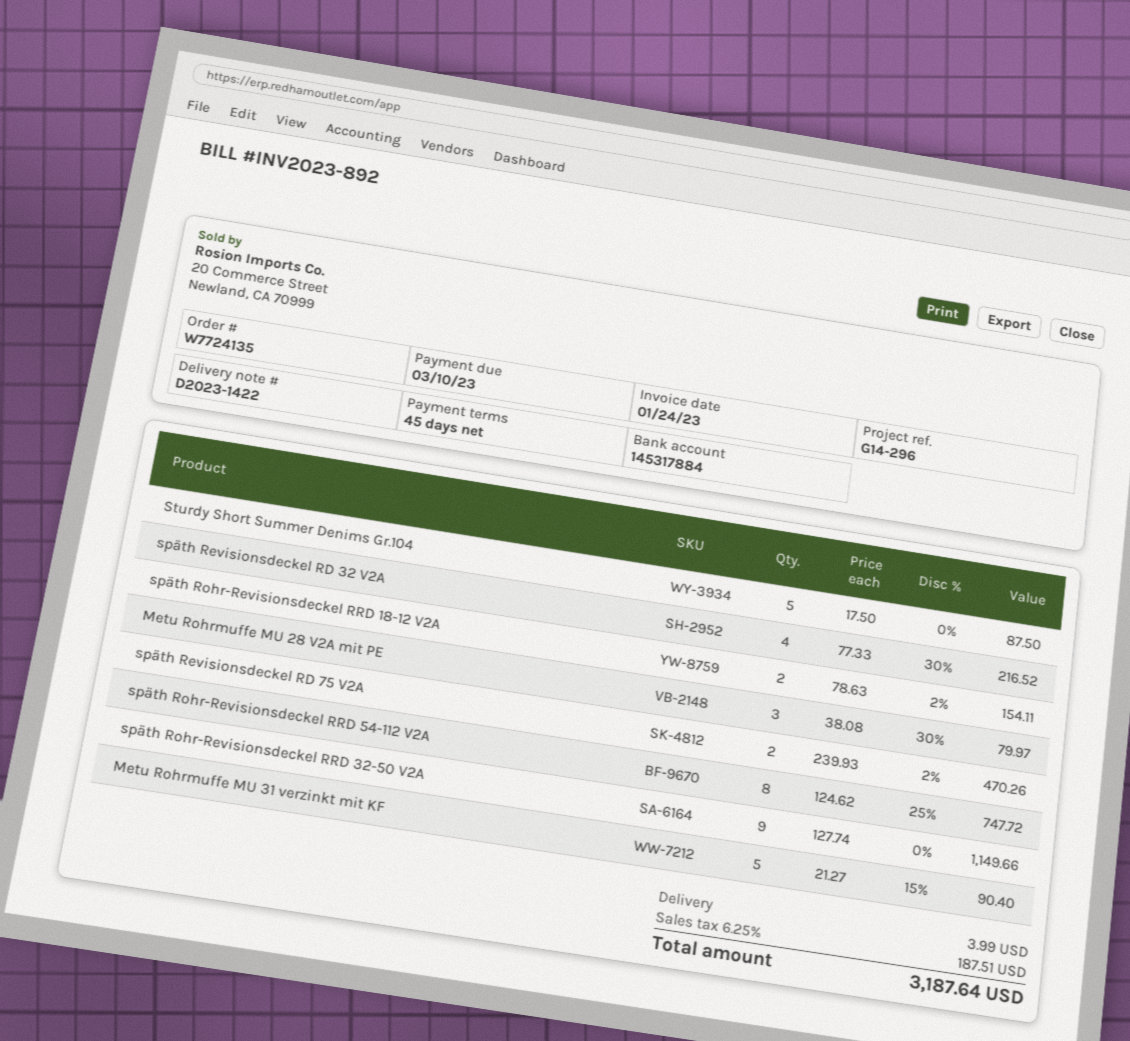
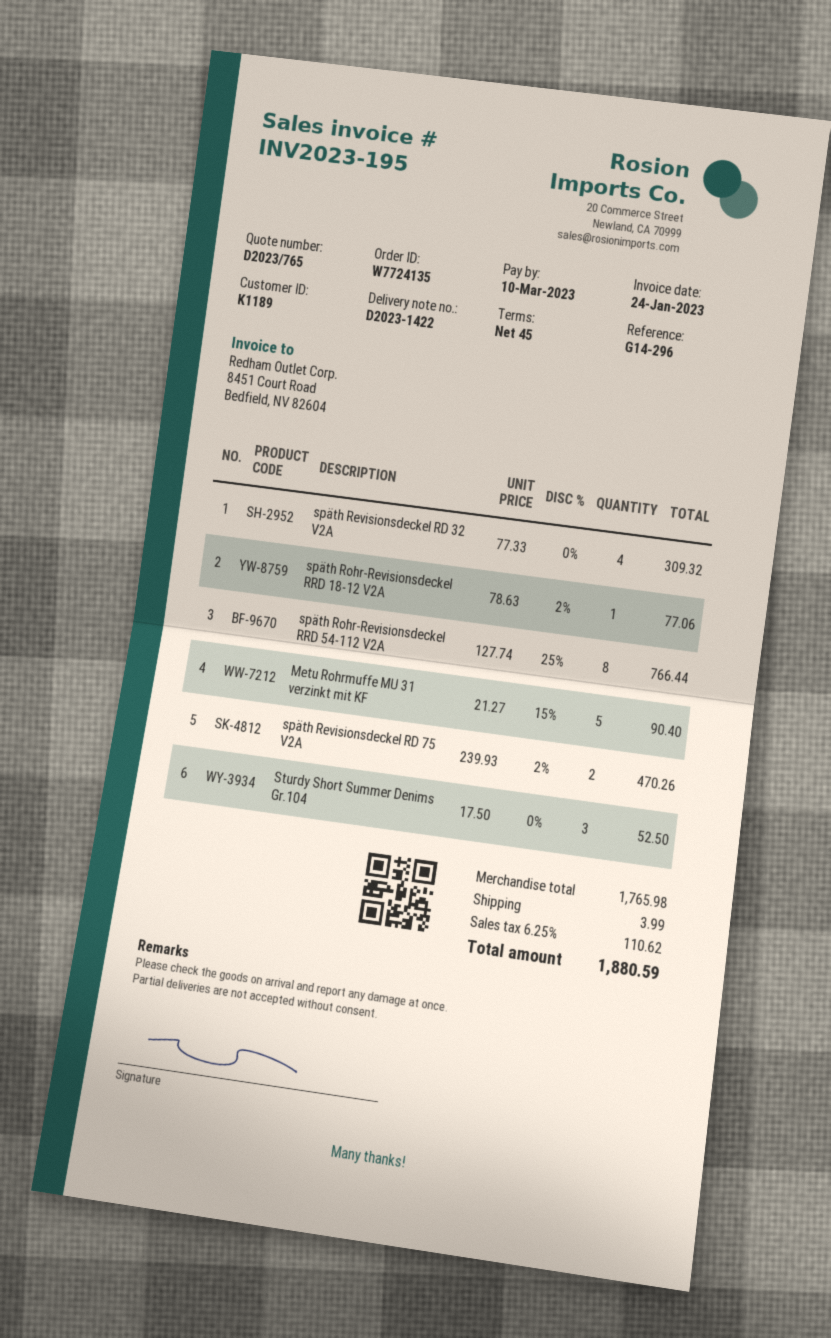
invoice number: INV2023-892 -> INV2023-195
Sturdy Short Summer Denims Gr.104: 5 x 17.50 = 87.50 -> 3 x 17.50 = 52.50
späth Revisionsdeckel RD 32 V2A: 4 x 77.33 - 30% = 216.52 -> 4 x 77.33 = 309.32
späth Rohr-Revisionsdeckel RRD 18-12 V2A: 2 x 78.63 - 2% = 154.11 -> 1 x 78.63 - 2% = 77.06
Metu Rohrmuffe MU 28 V2A mit PE: 3 x 38.08 - 30% = 79.97 -> none
späth Rohr-Revisionsdeckel RRD 54-112 V2A: 8 x 124.62 - 25% = 747.72 -> 8 x 127.74 - 25% = 766.44
späth Rohr-Revisionsdeckel RRD 32-50 V2A: 9 x 127.74 = 1149.66 -> none
tax: 6.25% = 187.51 -> 6.25% = 110.62
total: 3187.64 -> 1880.59

